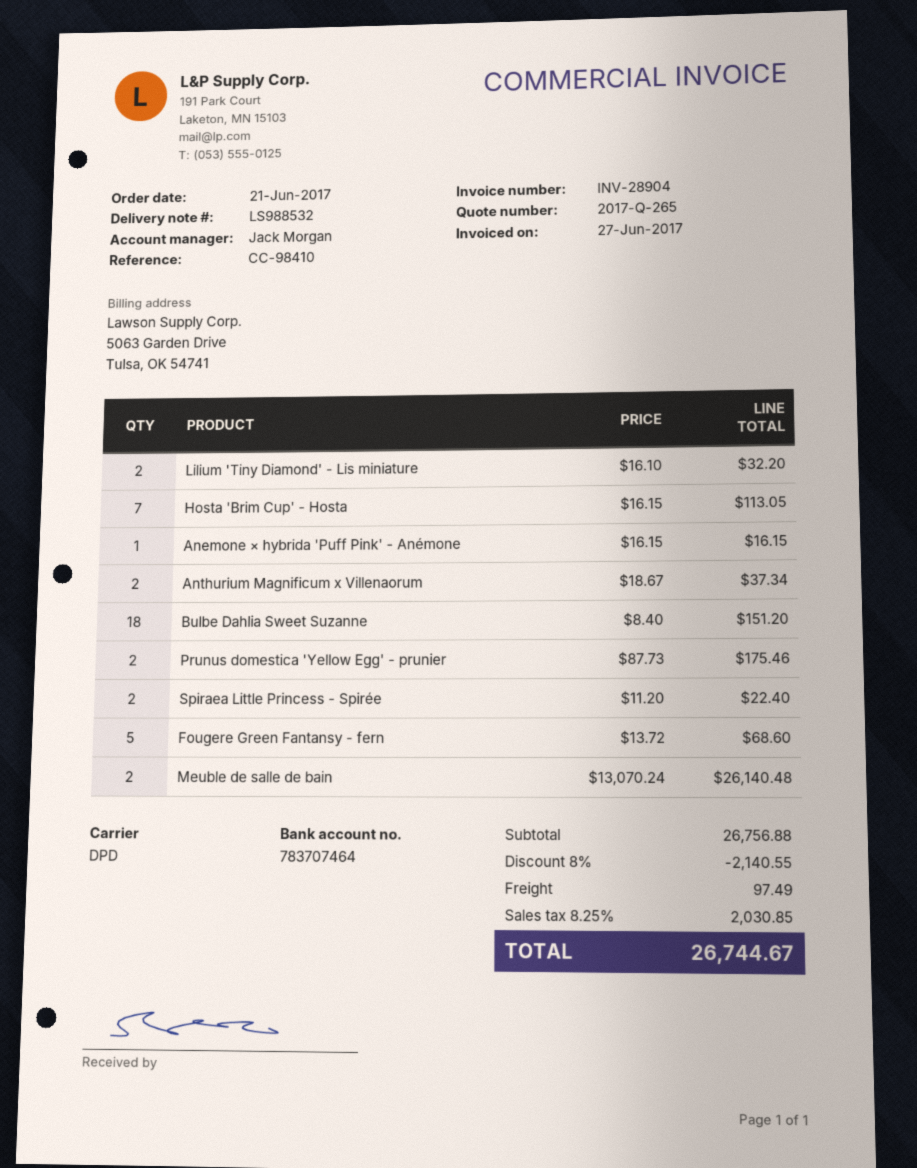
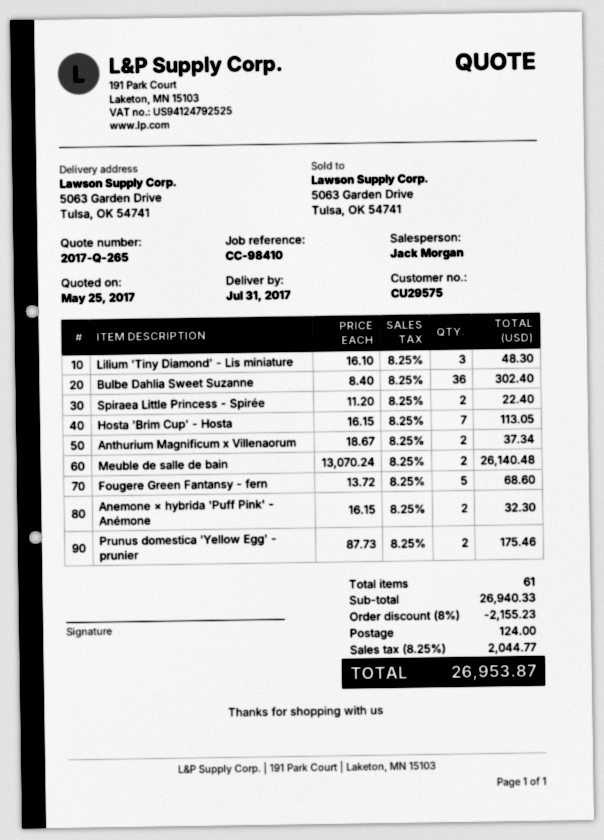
Lilium 'Tiny Diamond' - Lis miniature: 2 x 16.10 = 32.20 -> 3 x 16.10 = 48.30
Anemone × hybrida 'Puff Pink' - Anémone: 1 x 16.15 = 16.15 -> 2 x 16.15 = 32.30
Bulbe Dahlia Sweet Suzanne: 18 x 8.40 = 151.20 -> 36 x 8.40 = 302.40
subtotal: 26756.88 -> 26940.33
discount: 8% = 2140.55 -> 8% = 2155.23
shipping: 97.49 -> 124.00
tax: 8.25% = 2030.85 -> 8.25% = 2044.77
total: 26744.67 -> 26953.87

